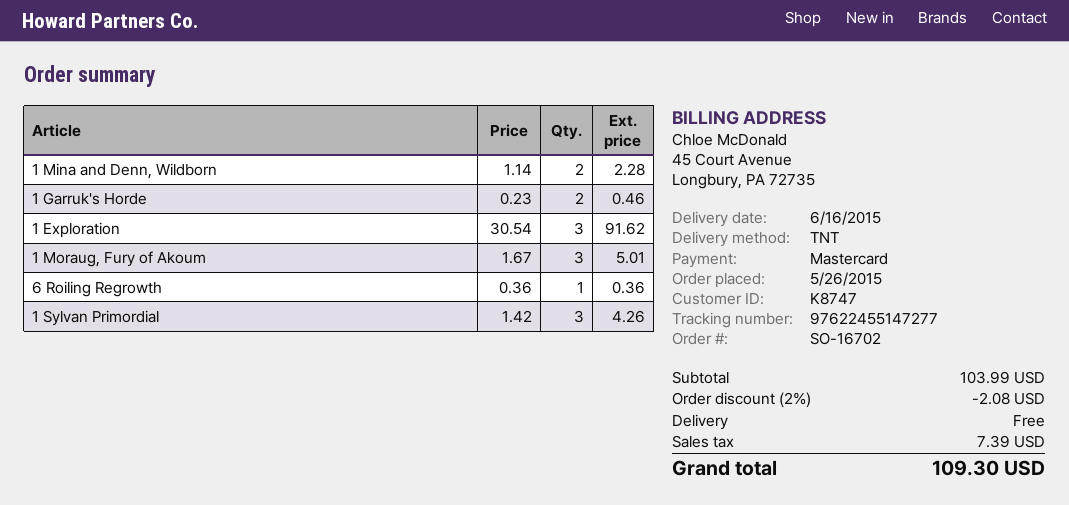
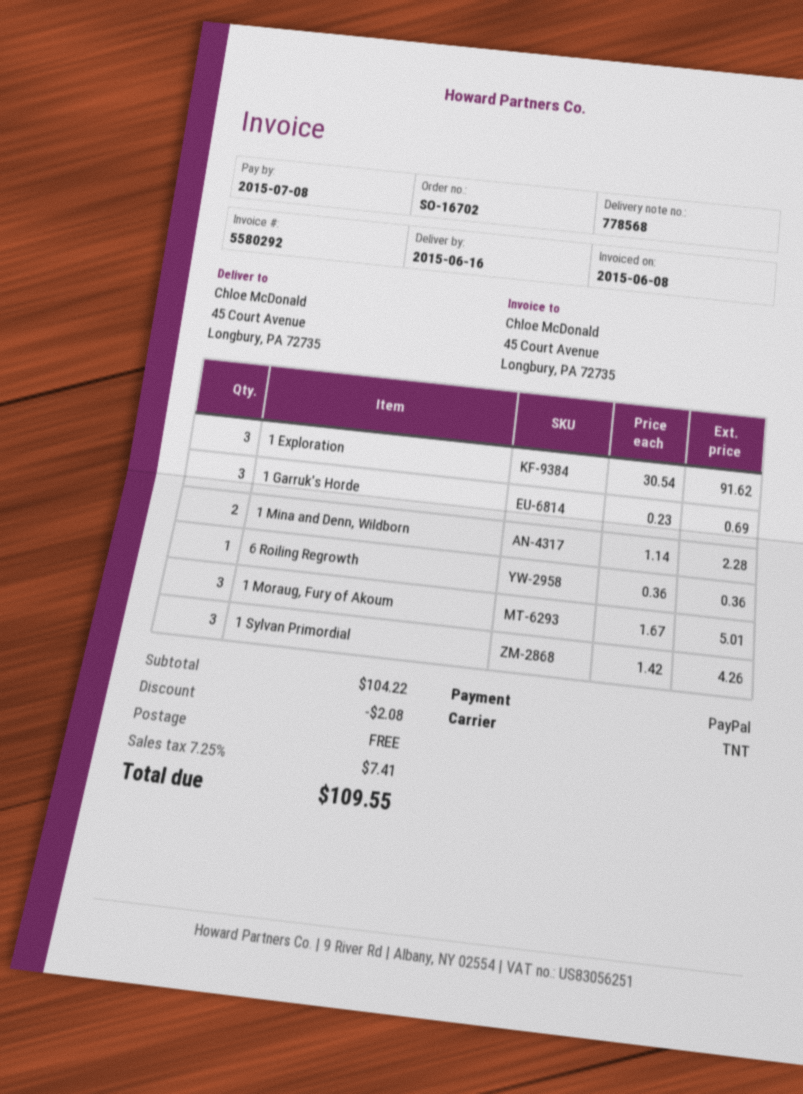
payment method: Mastercard -> PayPal
1 Garruk's Horde: 2 x 0.23 = 0.46 -> 3 x 0.23 = 0.69
subtotal: 103.99 -> 104.22
tax: 7.39 -> 7.41
total: 109.30 -> 109.55

